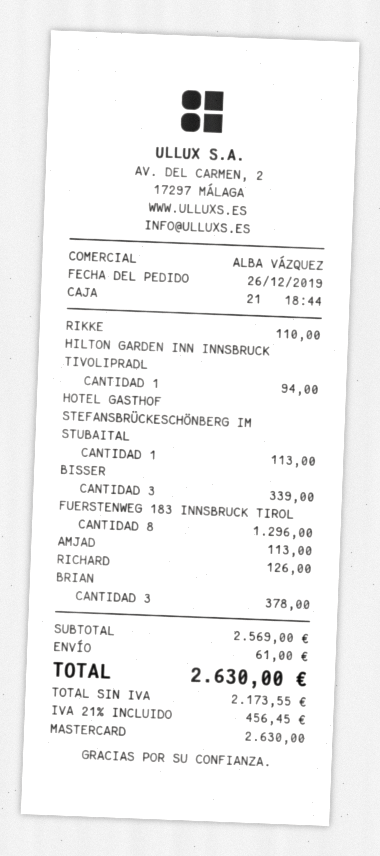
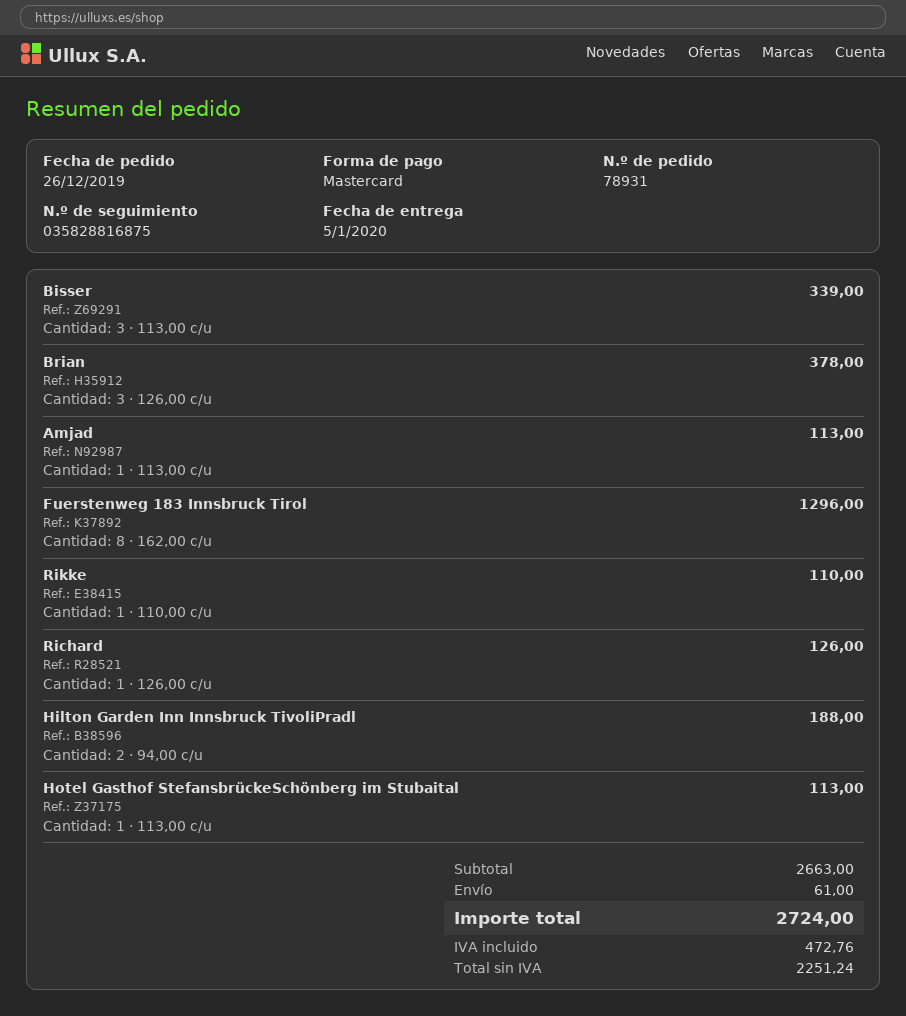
HILTON GARDEN INN INNSBRUCK TIVOLIPRADL: 1 for 94.00 -> 2 for 188.00
subtotal: 2569.00 -> 2663.00
net: 2173.55 -> 2251.24
tax: 456.45 -> 472.76
total: 2630.00 -> 2724.00

